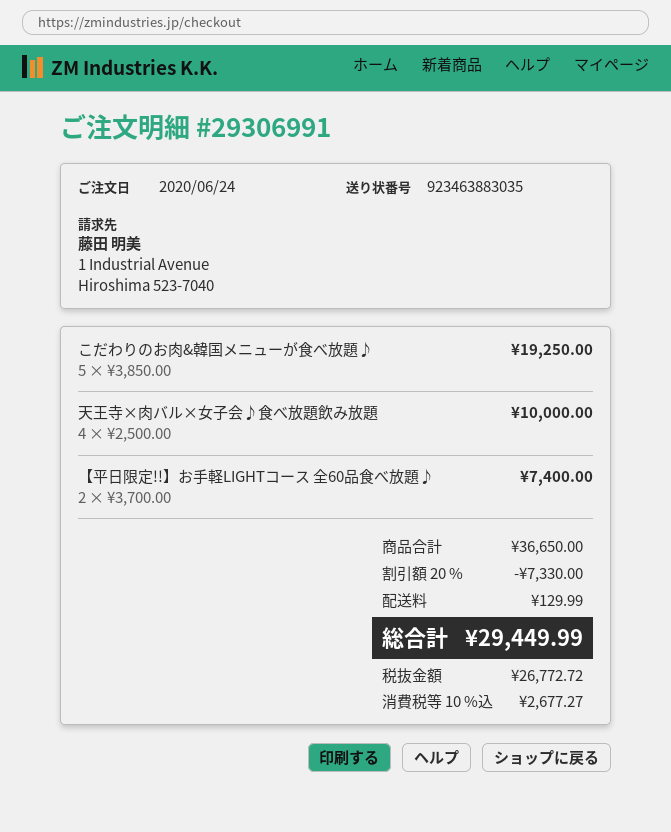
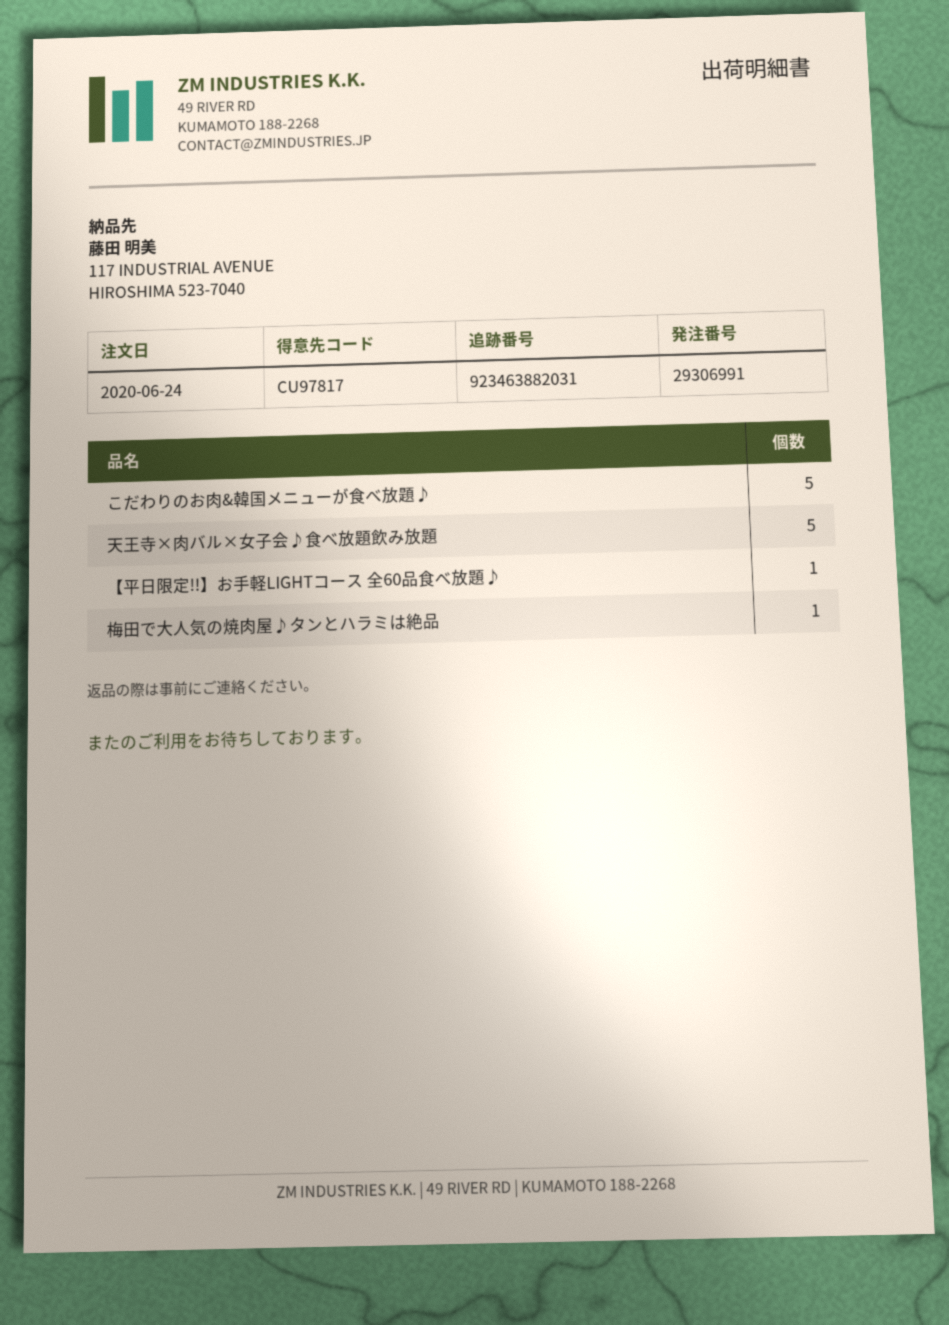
tracking number: 923463883035 -> 923463882031
天王寺×肉バル×女子会♪食べ放題飲み放題: 4 -> 5
【平日限定!!】お手軽LIGHTコース 全60品食べ放題♪: 2 -> 1
梅田で大人気の焼肉屋♪タンとハラミは絶品: none -> 1

